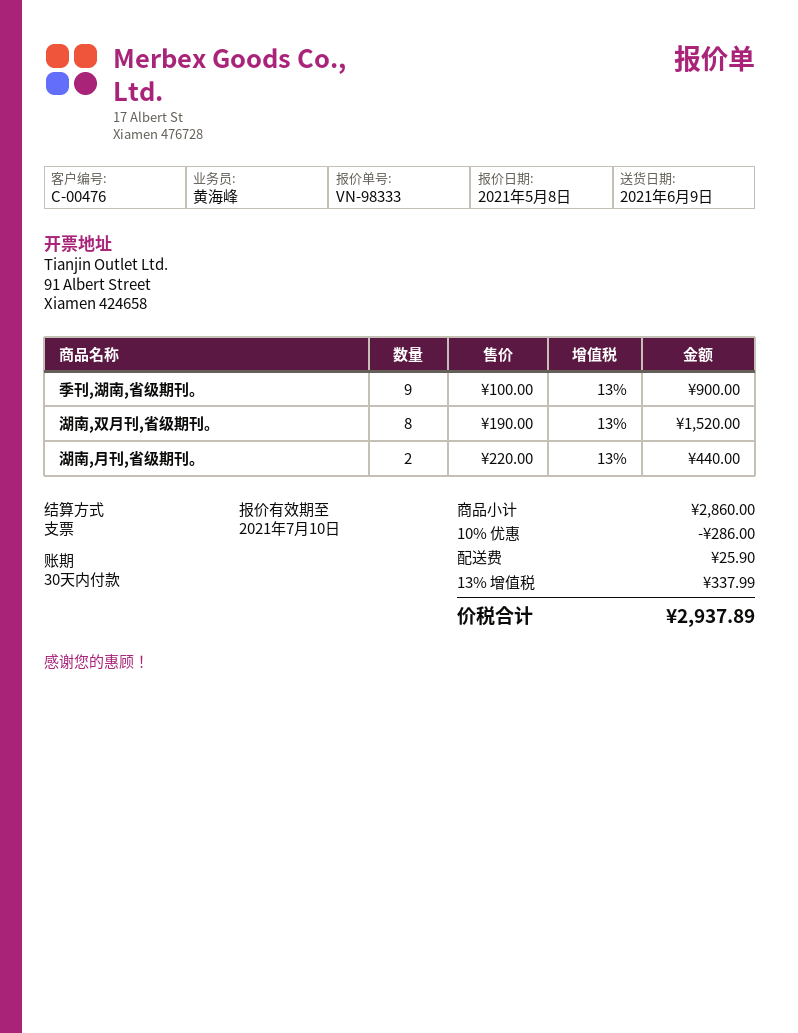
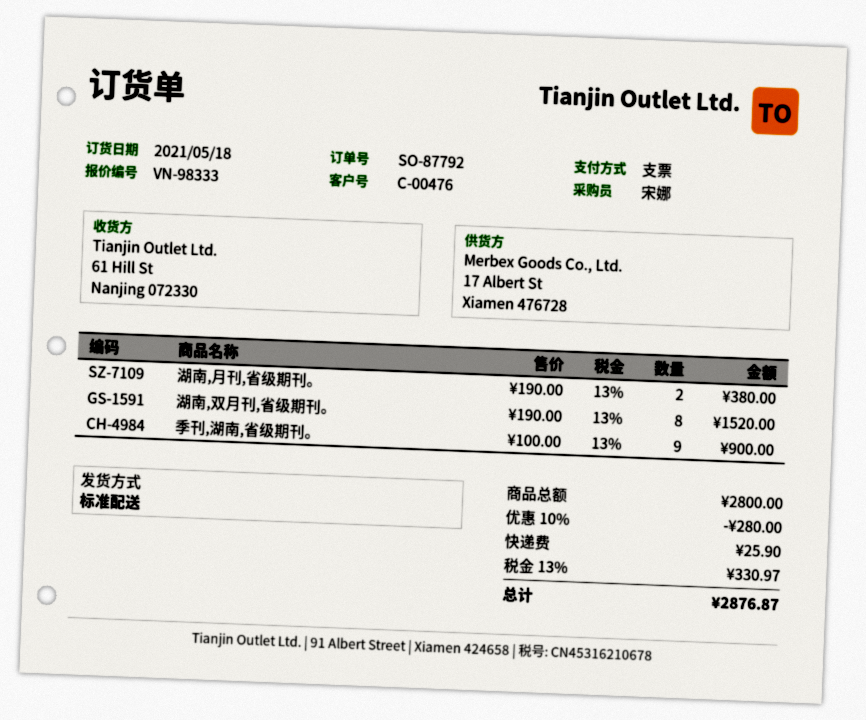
湖南,月刊,省级期刊。: 2 x 220.00 = 440.00 -> 2 x 190.00 = 380.00
subtotal: 2860.00 -> 2800.00
discount: 10% = 286.00 -> 10% = 280.00
tax: 13% = 337.99 -> 13% = 330.97
total: 2937.89 -> 2876.87

